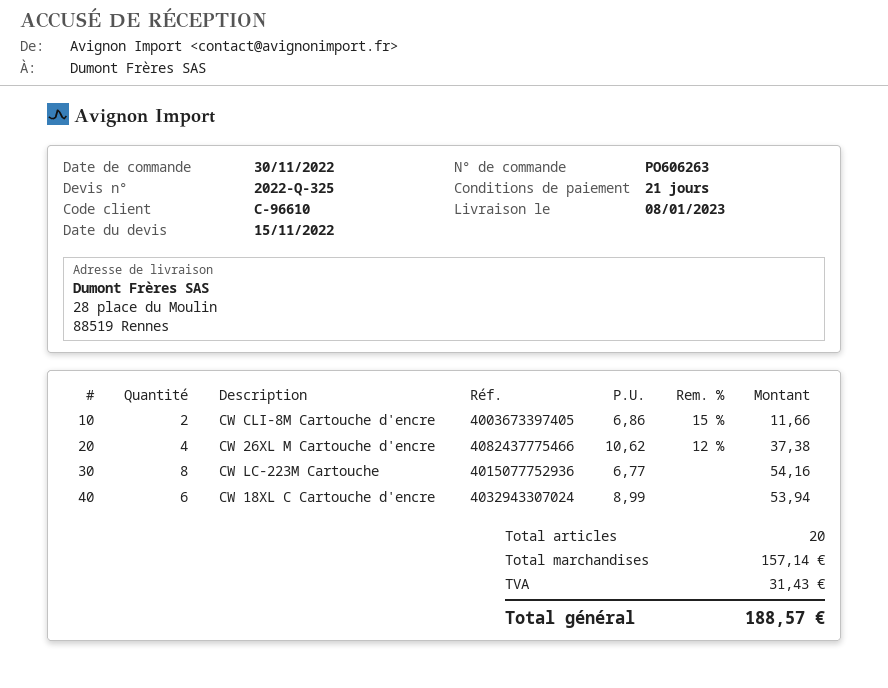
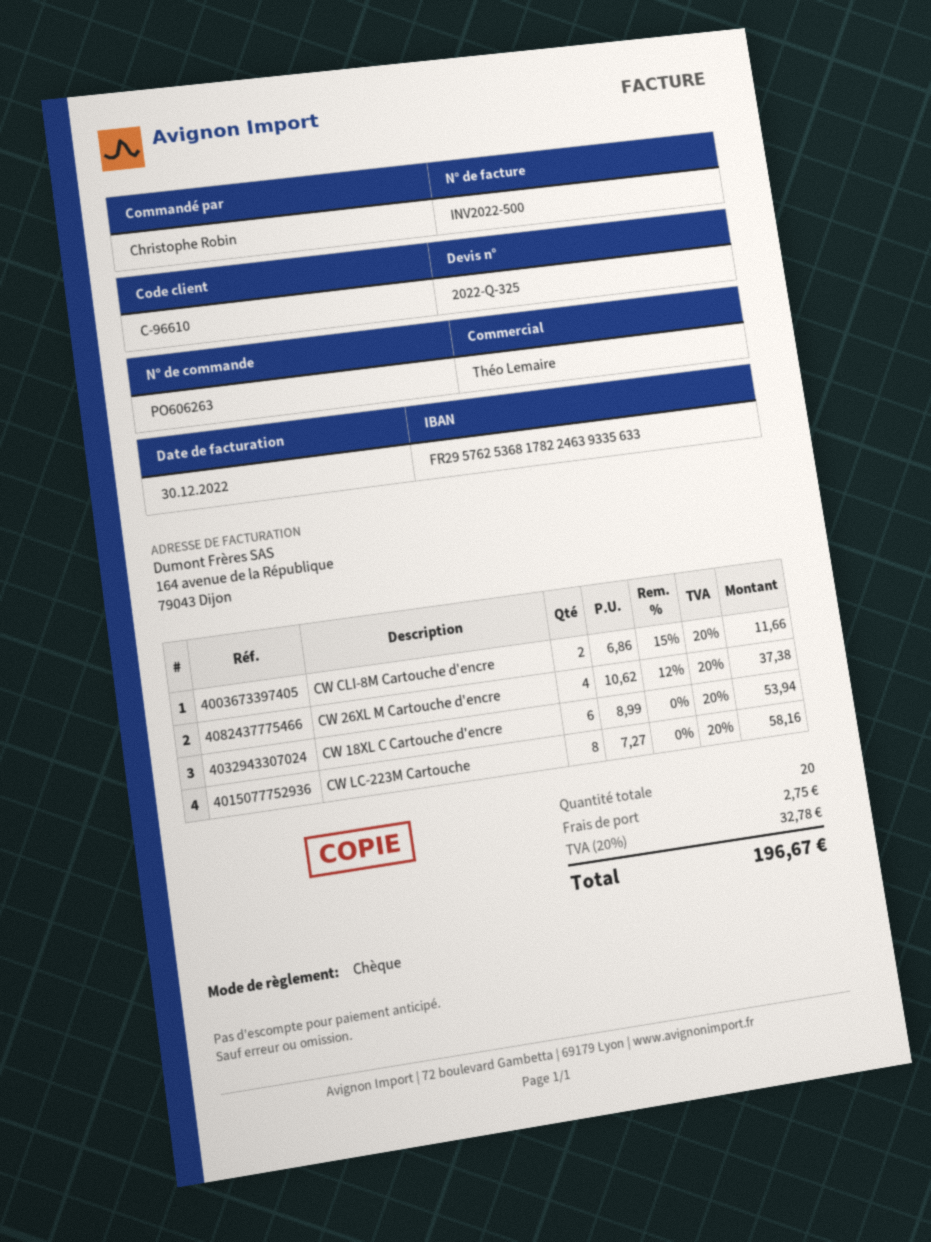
CW LC-223M Cartouche: 8 x 6.77 = 54.16 -> 8 x 7.27 = 58.16
shipping: none -> 2.75
tax: 31.43 -> 32.78
total: 188.57 -> 196.67

